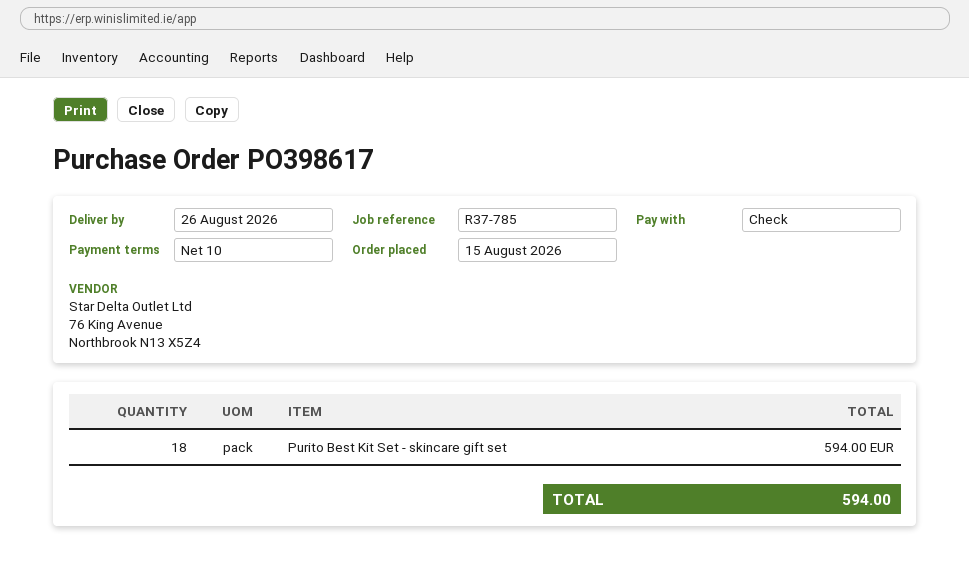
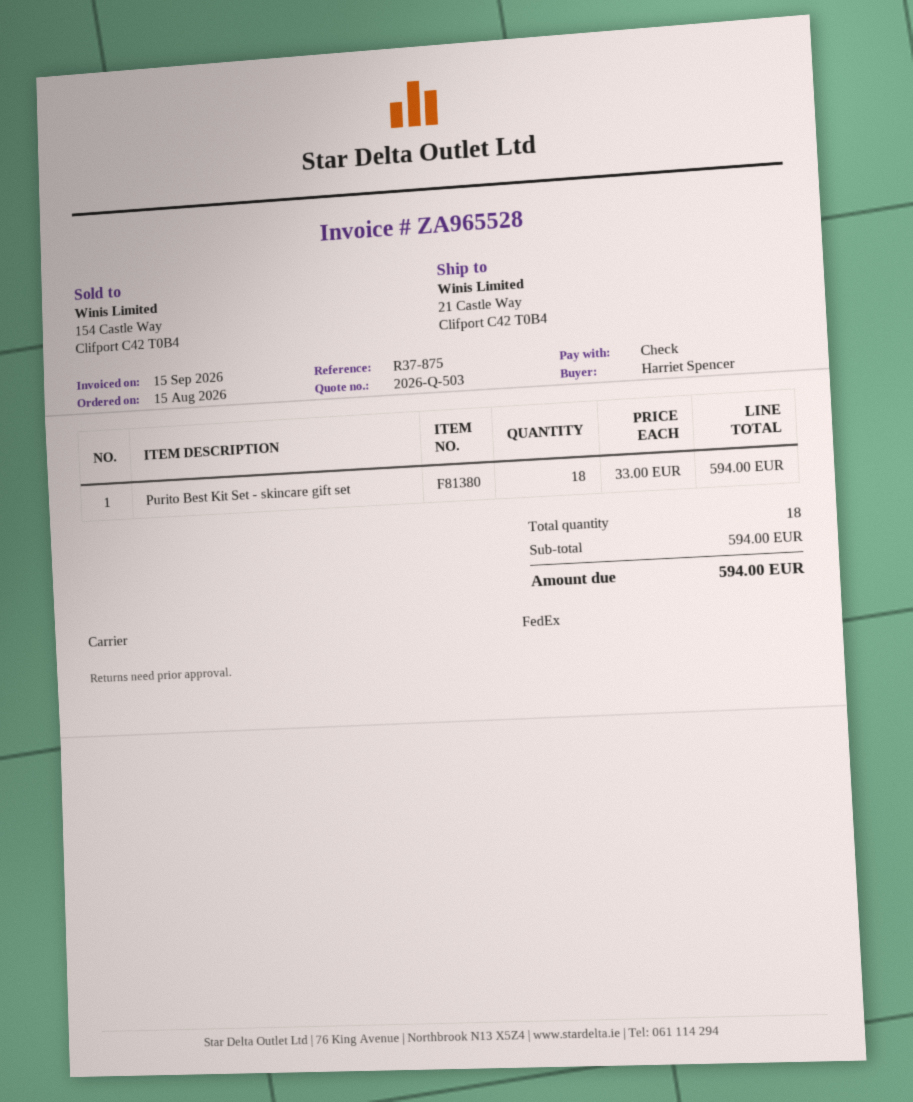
reference: R37-785 -> R37-875

